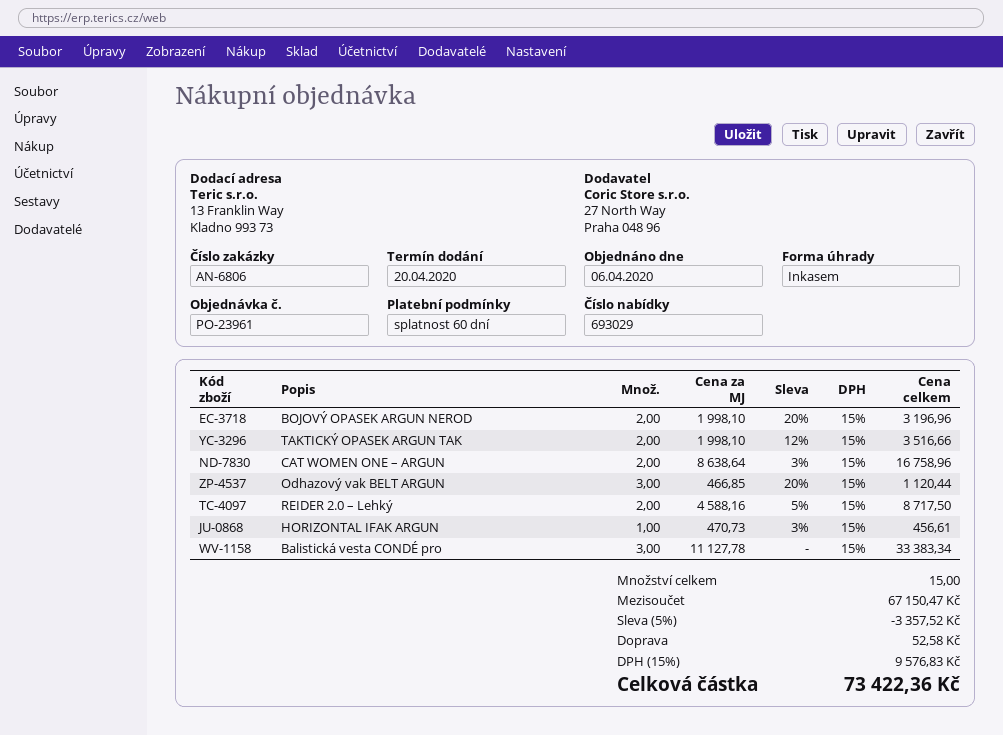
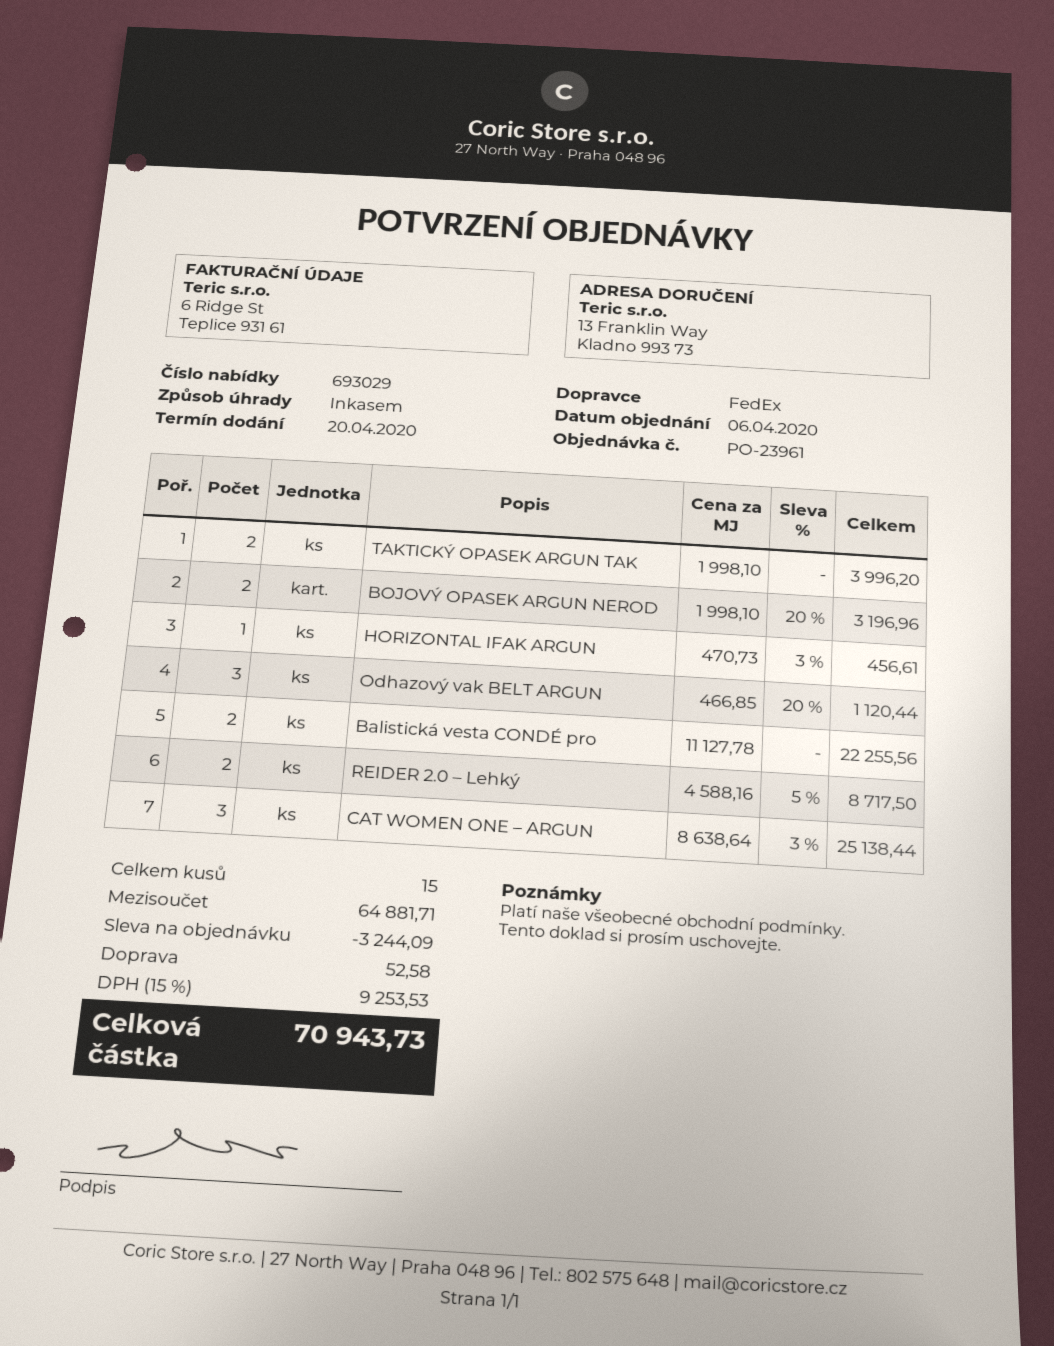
TAKTICKÝ OPASEK ARGUN TAK: 2 x 1998.10 - 12% = 3516.66 -> 2 x 1998.10 = 3996.20
CAT WOMEN ONE – ARGUN: 2 x 8638.64 - 3% = 16758.96 -> 3 x 8638.64 - 3% = 25138.44
Balistická vesta CONDÉ pro: 3 x 11127.78 = 33383.34 -> 2 x 11127.78 = 22255.56
subtotal: 67150.47 -> 64881.71
discount: 3357.52 -> 3244.09
tax: 15% = 9576.83 -> 15% = 9253.53
total: 73422.36 -> 70943.73

